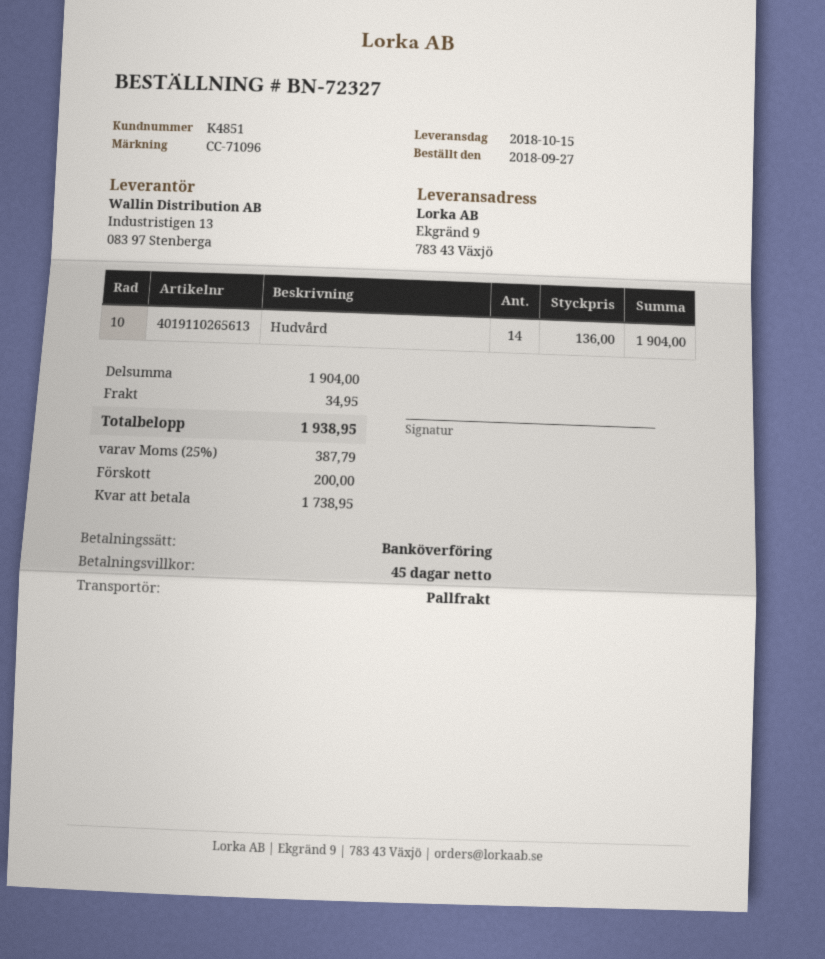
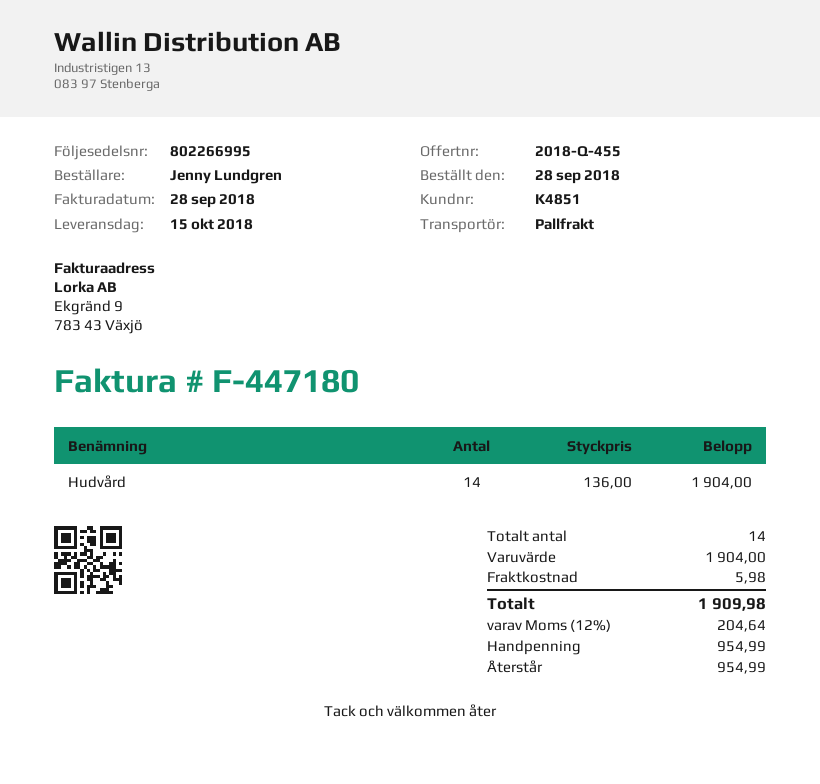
order date: 2018-09-27 -> 2018-09-28
shipping: 34.95 -> 5.98
tax: 25% = 387.79 -> 12% = 204.64
total: 1938.95 -> 1909.98
deposit: 200.00 -> 954.99
balance: 1738.95 -> 954.99

